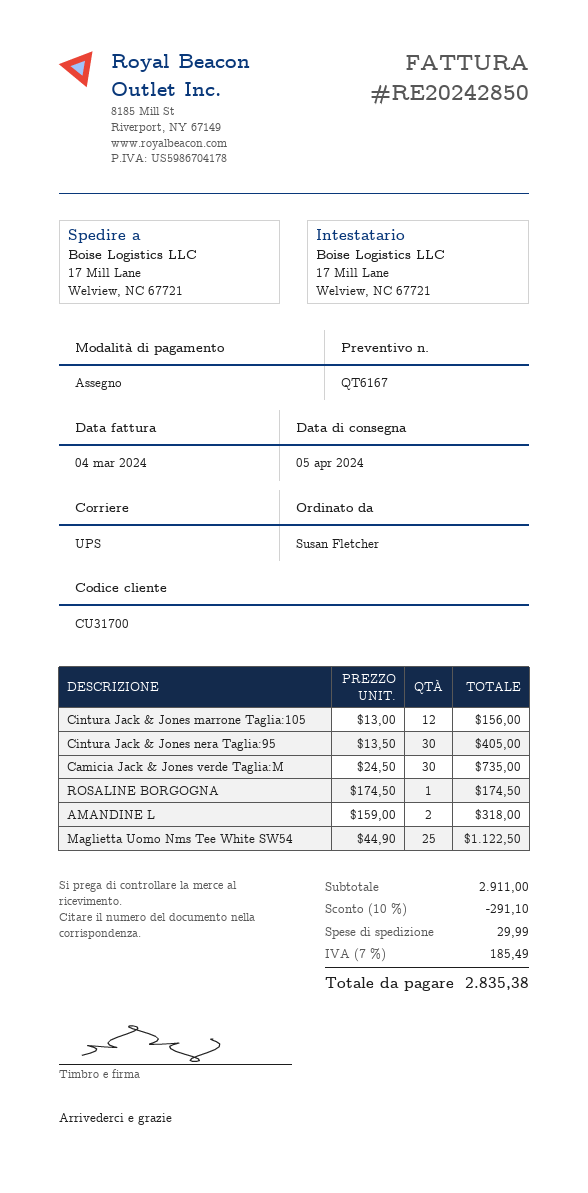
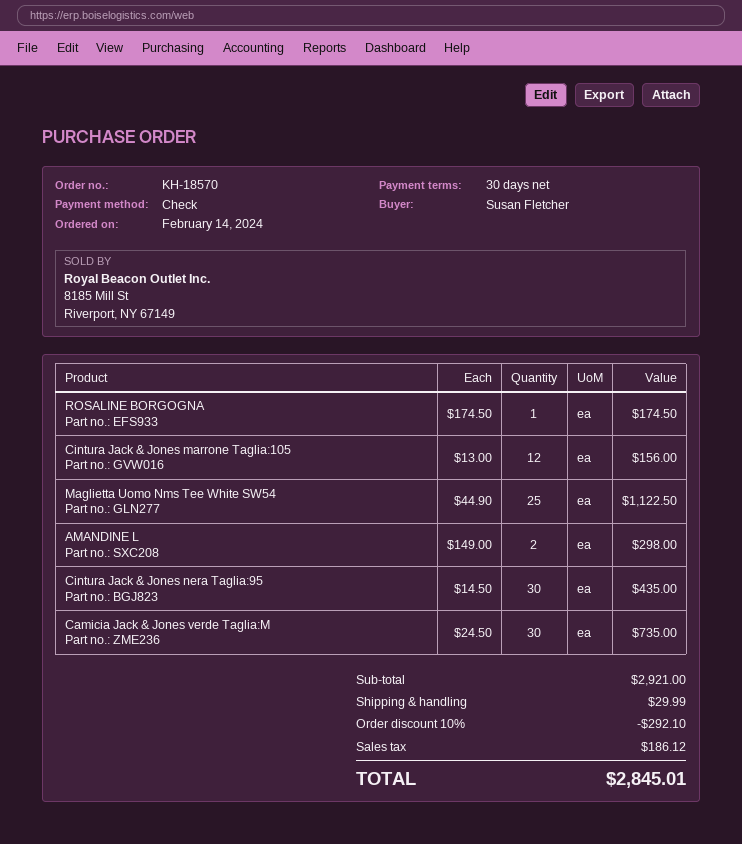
Cintura Jack & Jones nera Taglia:95: 30 x 13.50 = 405.00 -> 30 x 14.50 = 435.00
AMANDINE L: 2 x 159.00 = 318.00 -> 2 x 149.00 = 298.00
subtotal: 2911.00 -> 2921.00
discount: 10% = 291.10 -> 10% = 292.10
tax: 185.49 -> 186.12
total: 2835.38 -> 2845.01

